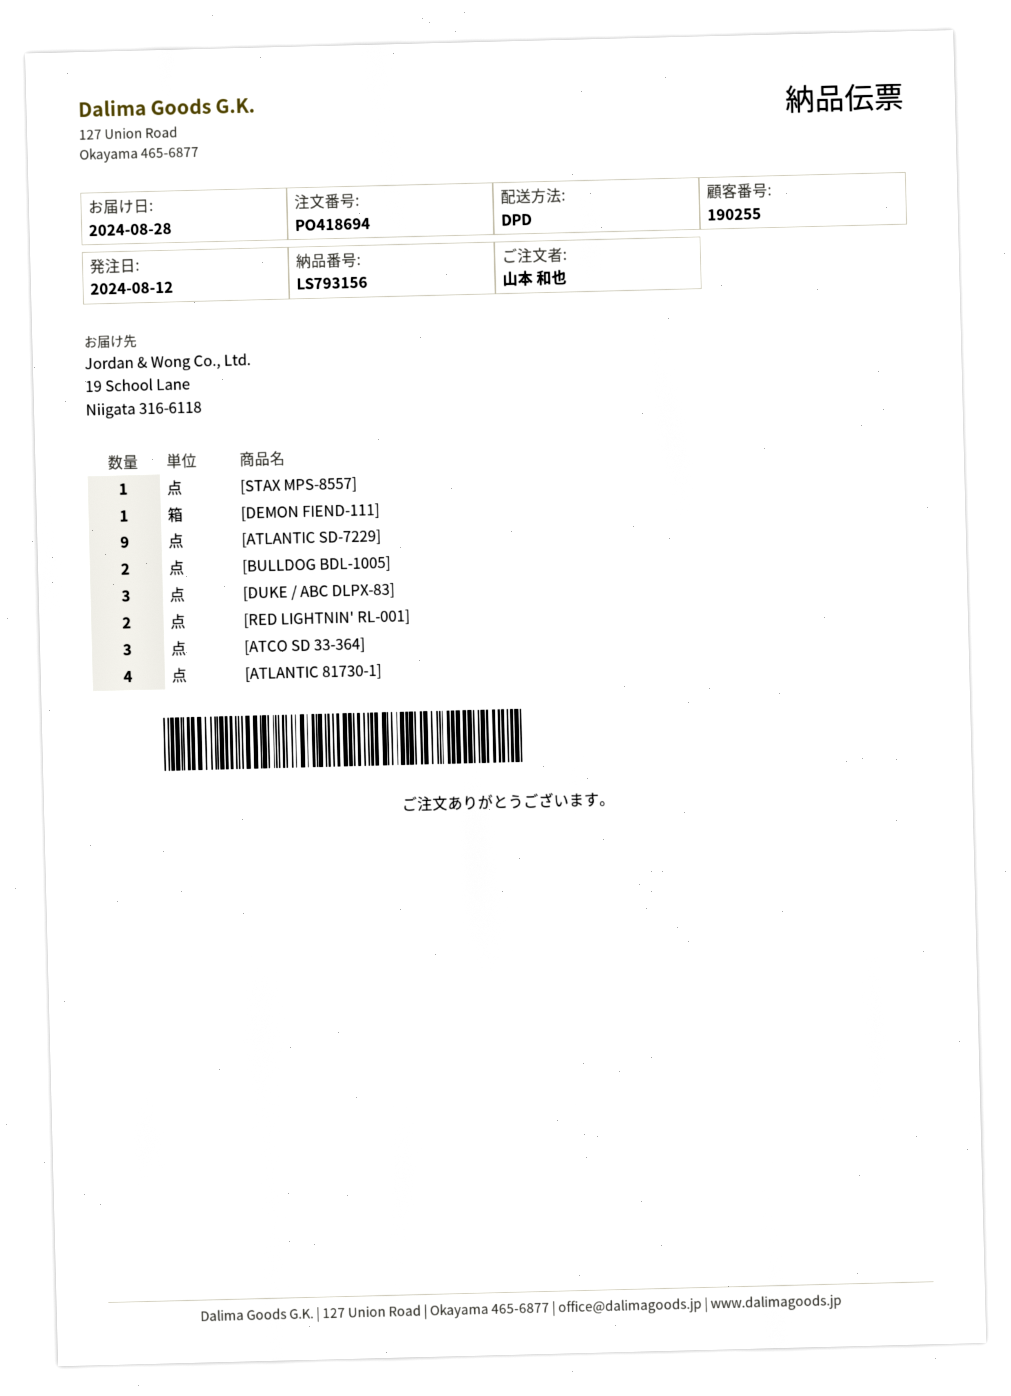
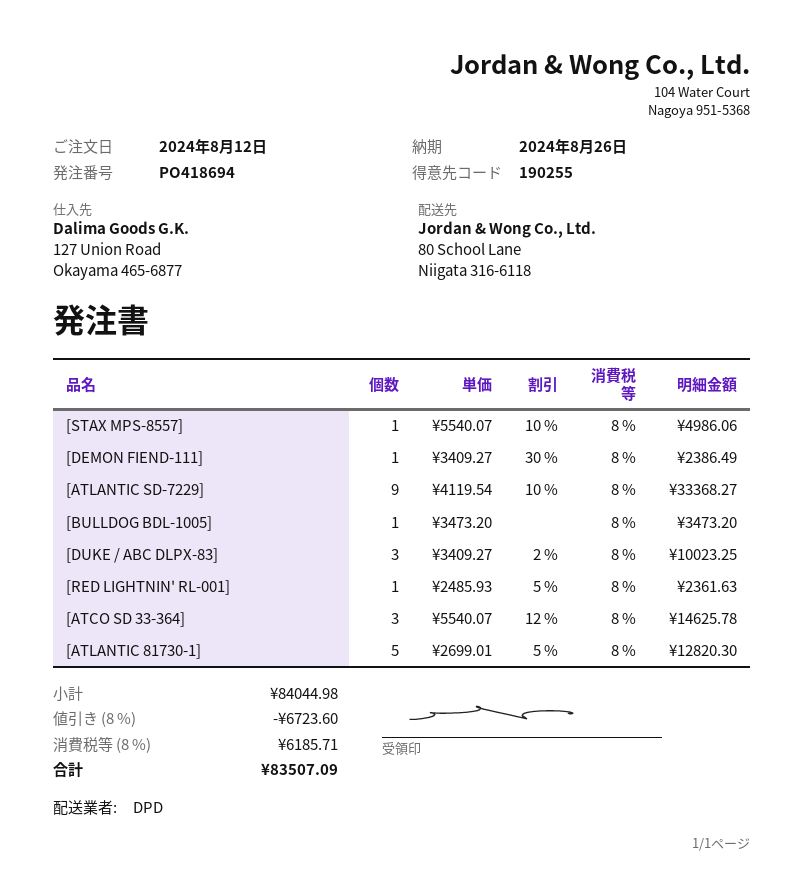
delivery date: 2024-08-28 -> 2024-08-26
ship to: 19 School Lane, Niigata 316-6118 -> 80 School Lane, Niigata 316-6118
[BULLDOG BDL-1005]: 2 -> 1
[RED LIGHTNIN' RL-001]: 2 -> 1
[ATLANTIC 81730-1]: 4 -> 5

